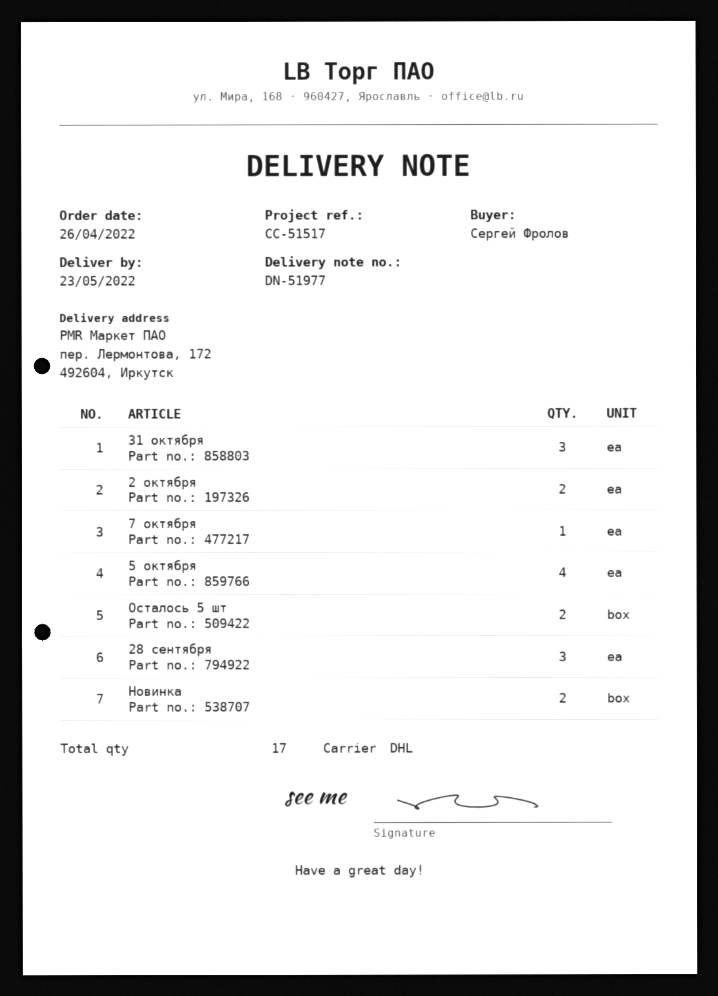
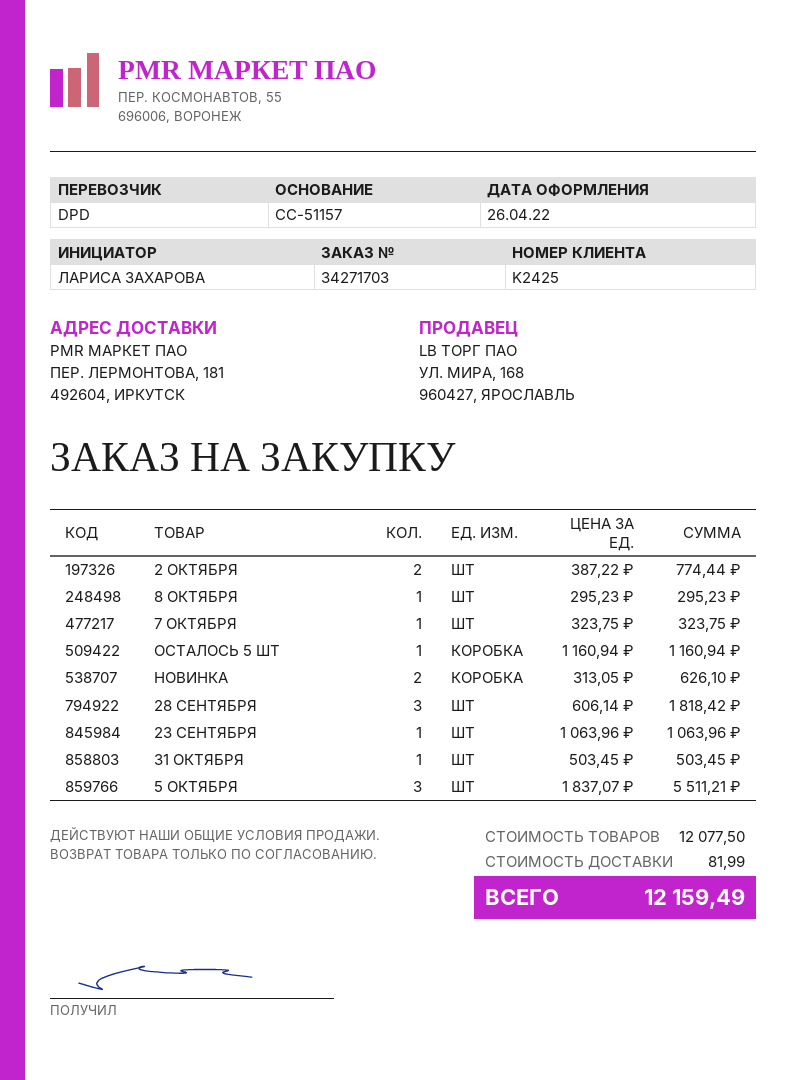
reference: CC-51517 -> CC-51157
ordered by: Сергей Фролов -> ЛАРИСА ЗАХАРОВА
shipping method: DHL -> DPD
ship to: пер. Лермонтова, 172, 492604, Иркутск -> ПЕР. ЛЕРМОНТОВА, 181, 492604, ИРКУТСК
31 октября: 3 -> 1
5 октября: 4 -> 3
Осталось 5 шт: 2 -> 1
8 ОКТЯБРЯ: none -> 1
23 СЕНТЯБРЯ: none -> 1

